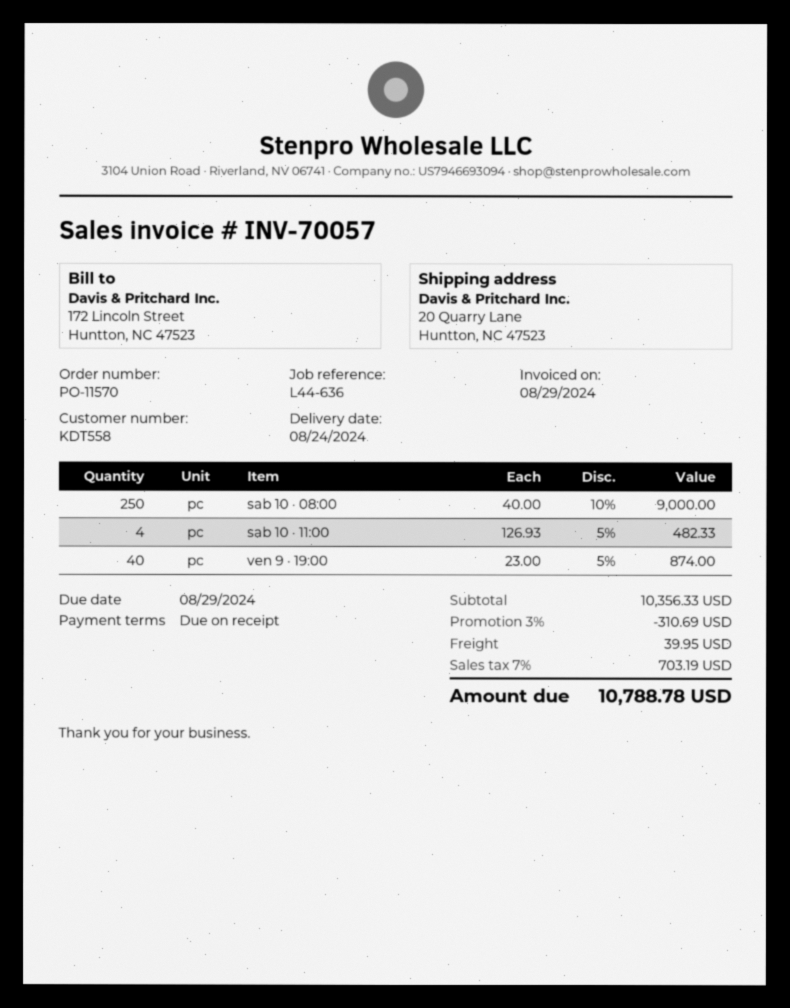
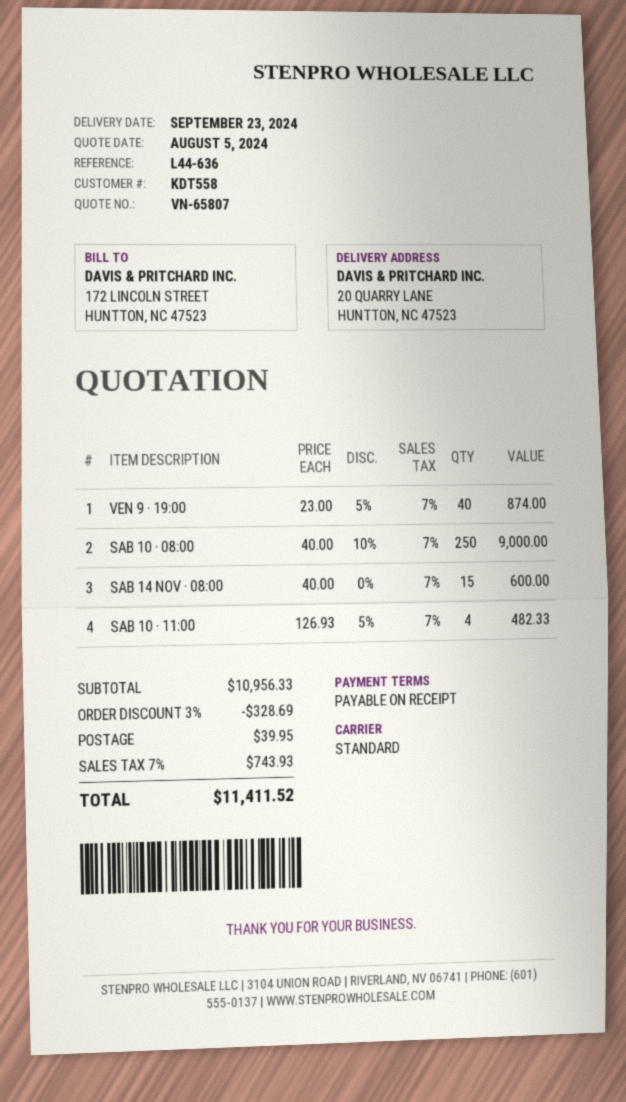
delivery date: 2024-08-24 -> 2024-09-23
SAB 14 NOV · 08:00: none -> 15 x 40.00 = 600.00
subtotal: 10356.33 -> 10956.33
discount: 3% = 310.69 -> 3% = 328.69
tax: 7% = 703.19 -> 7% = 743.93
total: 10788.78 -> 11411.52

